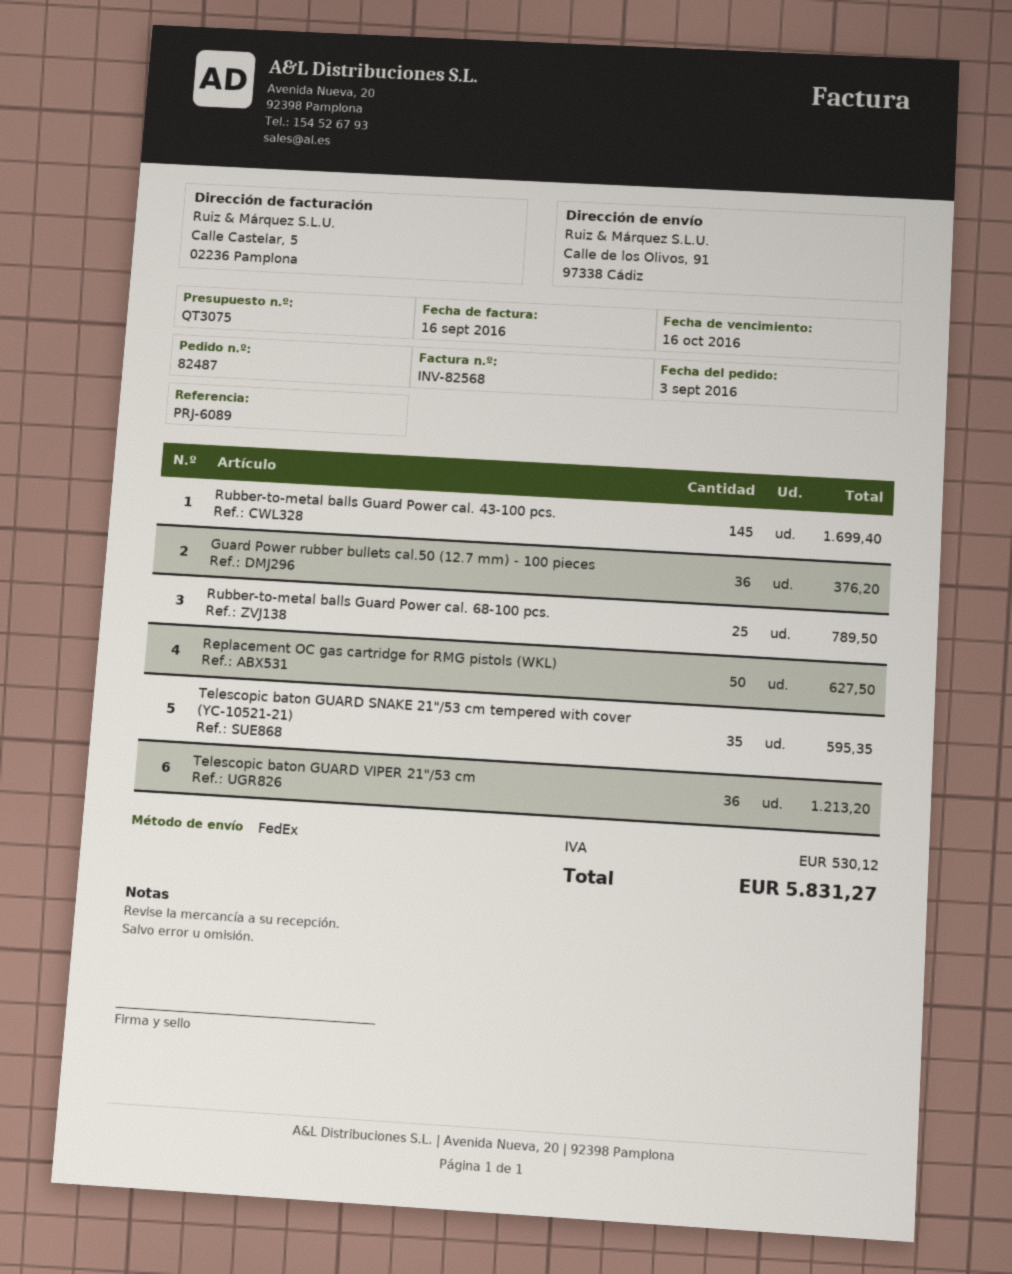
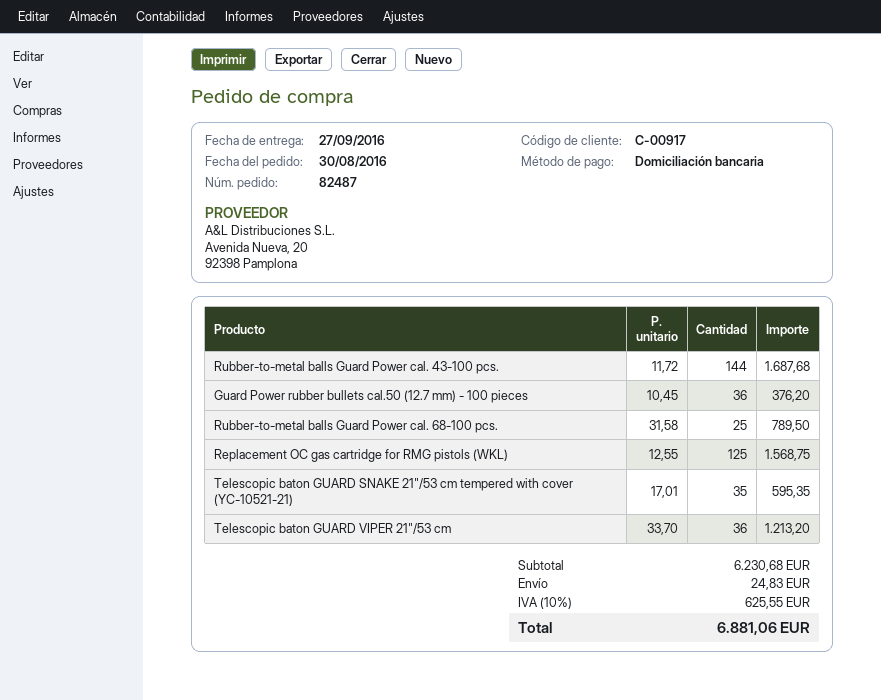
order date: 2016-09-03 -> 2016-08-30
Rubber-to-metal balls Guard Power cal. 43-100 pcs.: 145 for 1699.40 -> 144 for 1687.68
Replacement OC gas cartridge for RMG pistols (WKL): 50 for 627.50 -> 125 for 1568.75
shipping: none -> 24.83
tax: 530.12 -> 625.55
total: 5831.27 -> 6881.06

